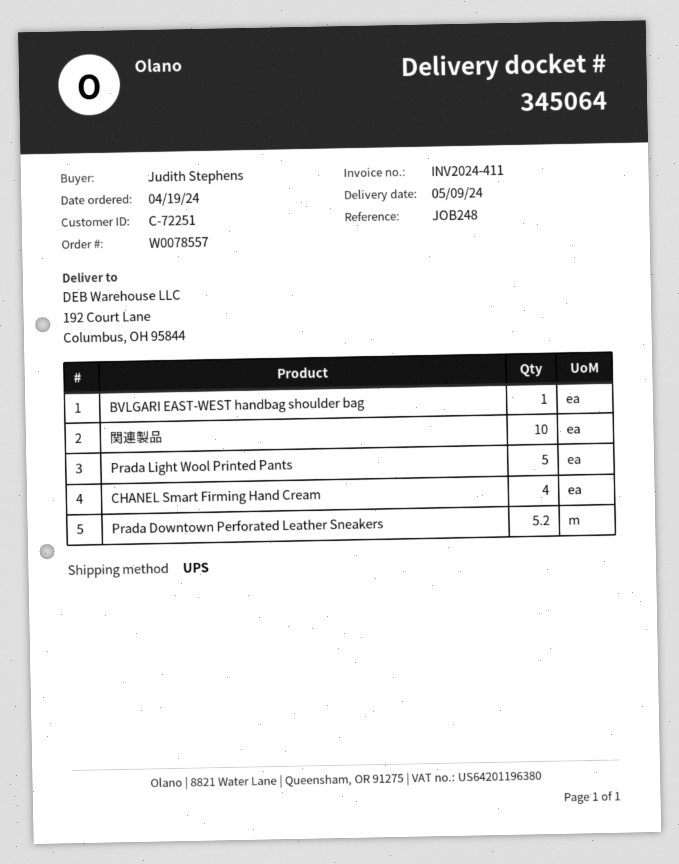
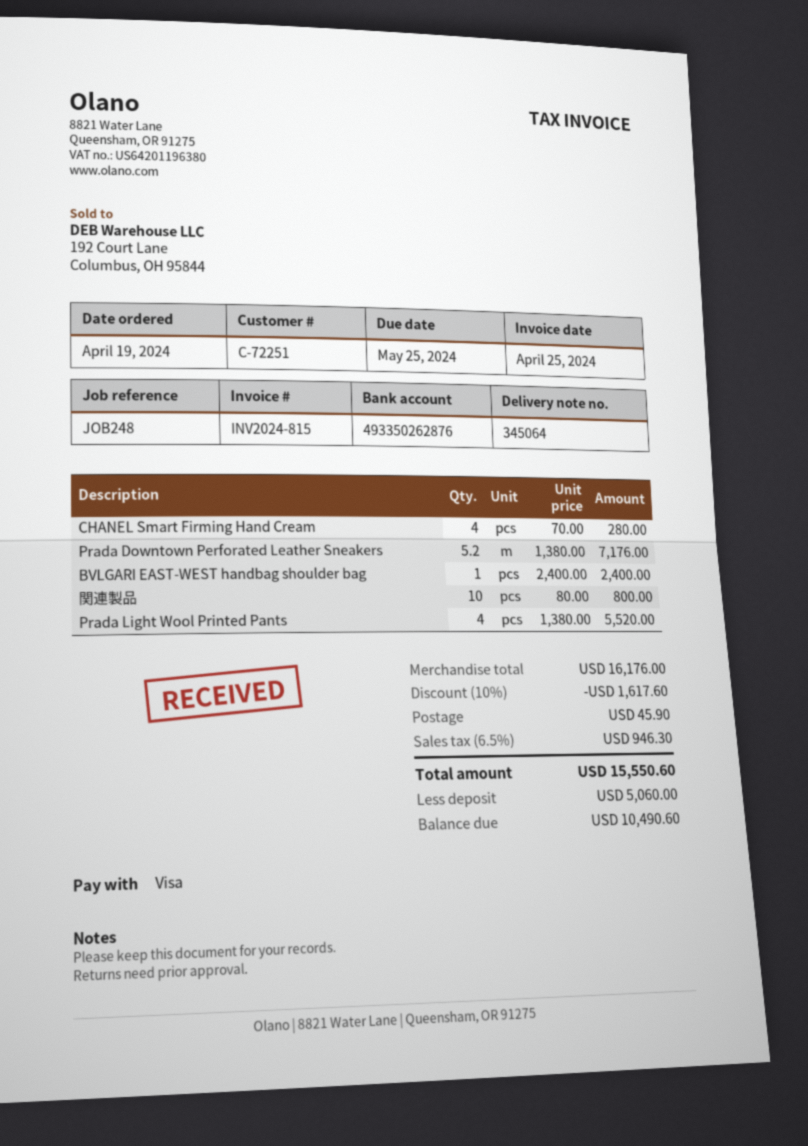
invoice number: INV2024-411 -> INV2024-815
Prada Light Wool Printed Pants: 5 -> 4

